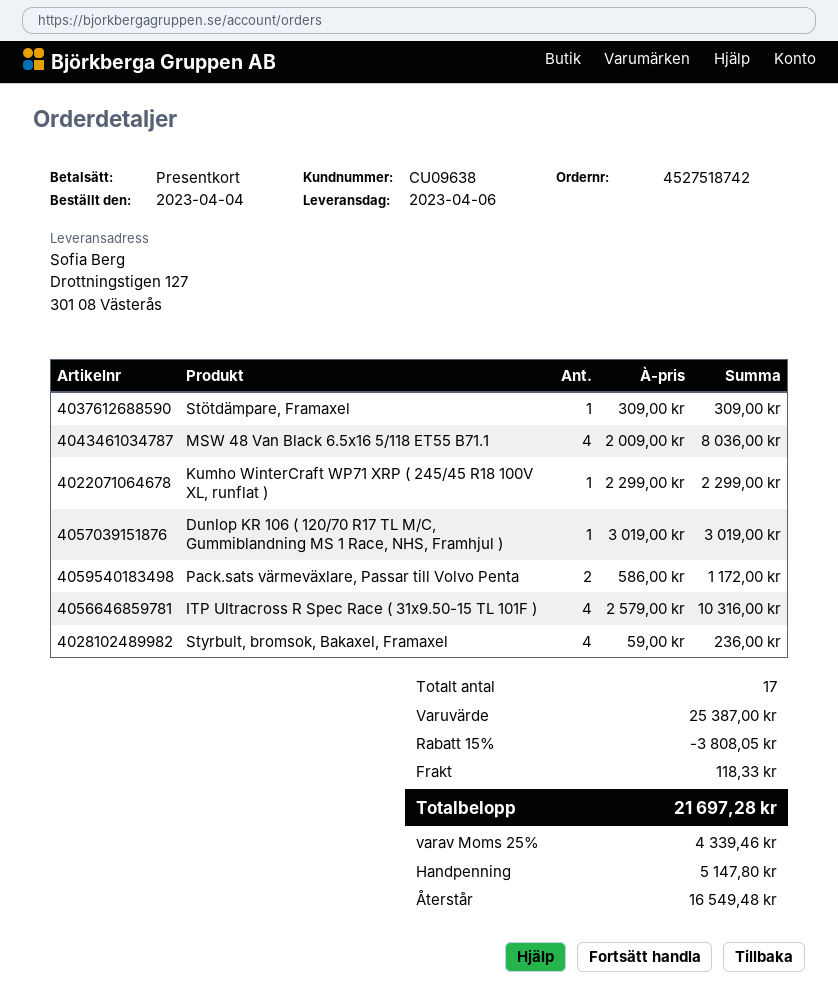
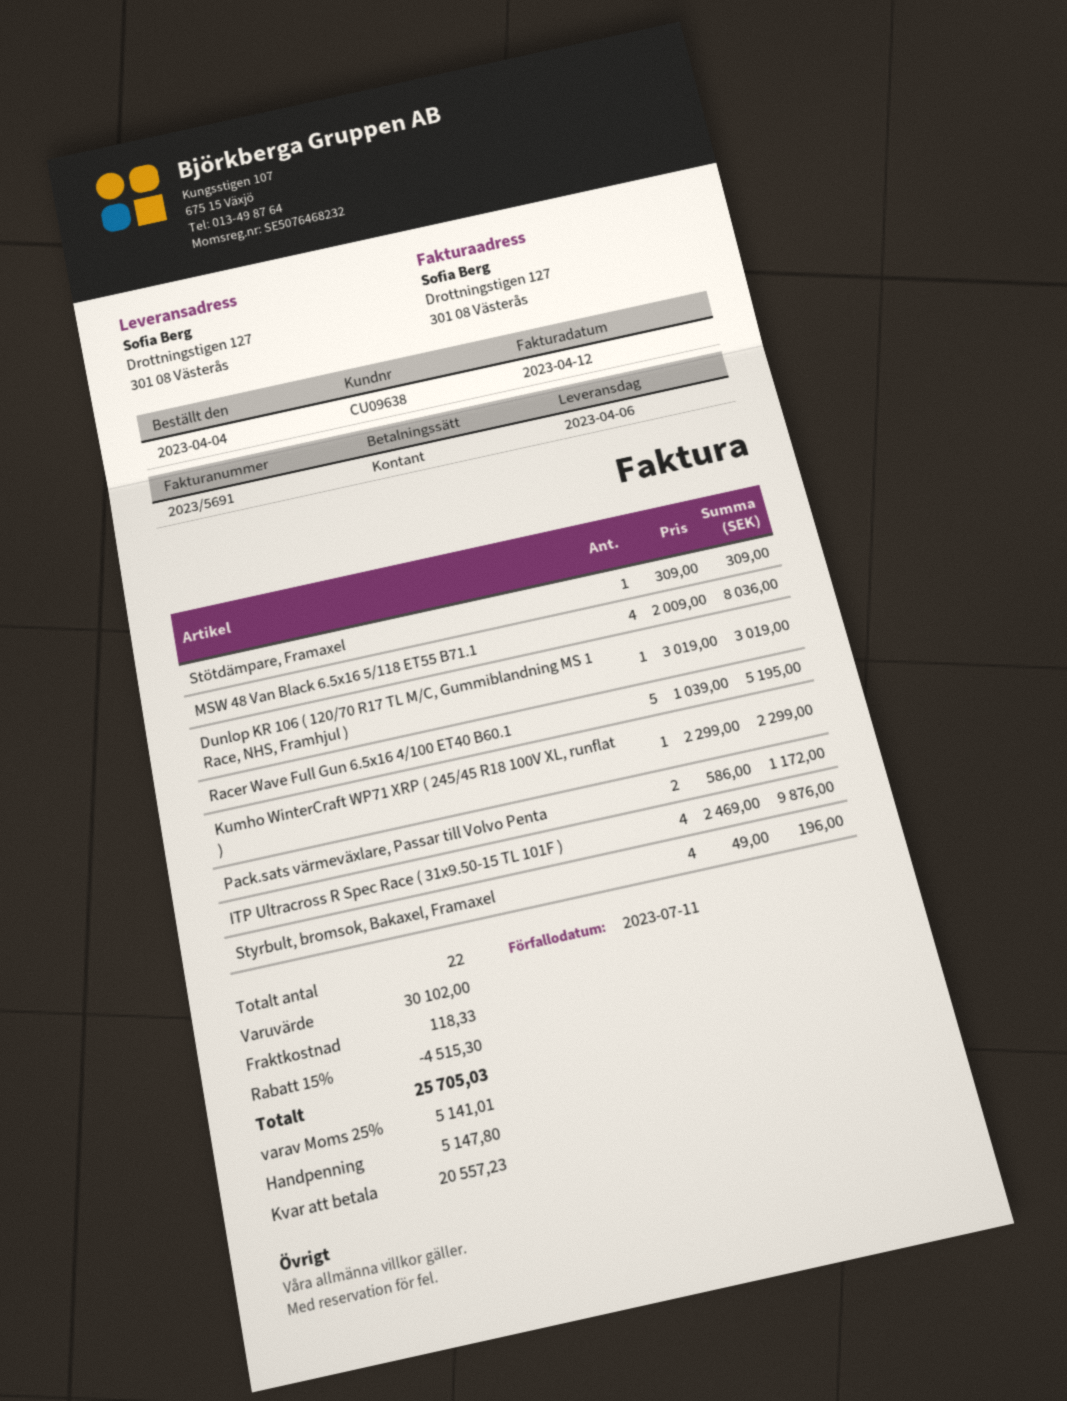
payment method: gift card -> cash
ITP Ultracross R Spec Race ( 31x9.50-15 TL 101F ): 4 x 2579.00 = 10316.00 -> 4 x 2469.00 = 9876.00
Styrbult, bromsok, Bakaxel, Framaxel: 4 x 59.00 = 236.00 -> 4 x 49.00 = 196.00
Racer Wave Full Gun 6.5x16 4/100 ET40 B60.1: none -> 5 x 1039.00 = 5195.00
total quantity: 17 -> 22
subtotal: 25387.00 -> 30102.00
discount: 15% = 3808.05 -> 15% = 4515.30
tax: 25% = 4339.46 -> 25% = 5141.01
total: 21697.28 -> 25705.03
balance: 16549.48 -> 20557.23

